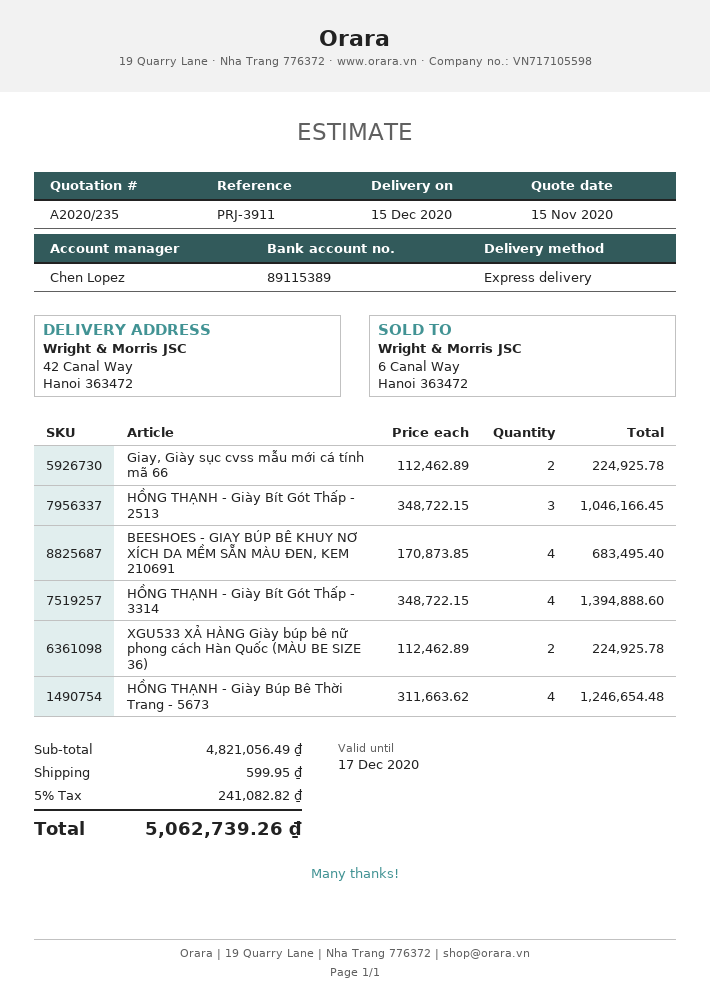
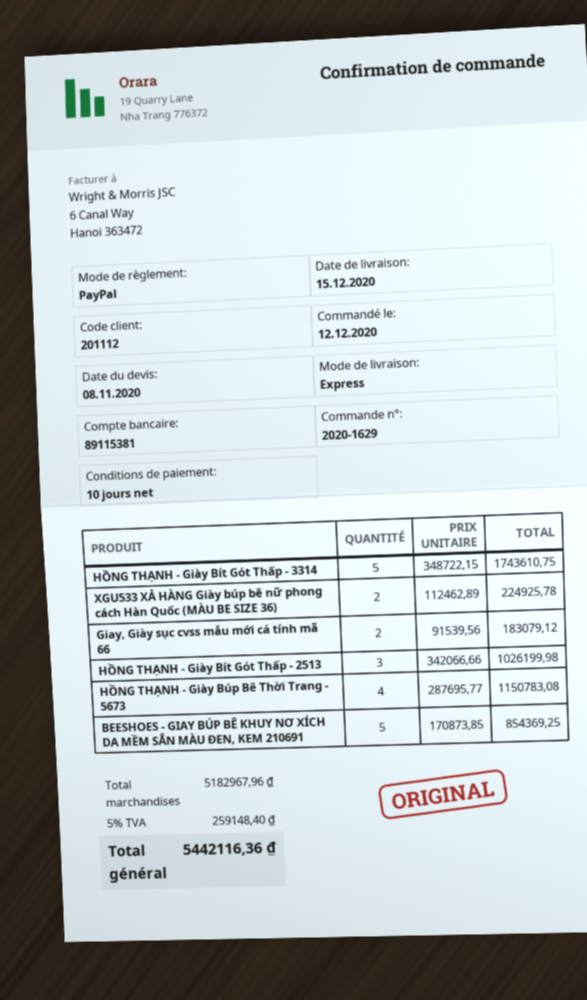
quote date: 2020-11-15 -> 2020-11-08
bank account: 89115389 -> 89115381
Giay, Giày sục cvss mẫu mới cá tính mã 66: 2 x 112462.89 = 224925.78 -> 2 x 91539.56 = 183079.12
HỒNG THẠNH - Giày Bít Gót Thấp - 2513: 3 x 348722.15 = 1046166.45 -> 3 x 342066.66 = 1026199.98
BEESHOES - GIAY BÚP BÊ KHUY NƠ XÍCH DA MỀM SẴN MÀU ĐEN, KEM 210691: 4 x 170873.85 = 683495.40 -> 5 x 170873.85 = 854369.25
HỒNG THẠNH - Giày Bít Gót Thấp - 3314: 4 x 348722.15 = 1394888.60 -> 5 x 348722.15 = 1743610.75
HỒNG THẠNH - Giày Búp Bê Thời Trang - 5673: 4 x 311663.62 = 1246654.48 -> 4 x 287695.77 = 1150783.08
subtotal: 4821056.49 -> 5182967.96
shipping: 599.95 -> none
tax: 5% = 241082.82 -> 5% = 259148.40
total: 5062739.26 -> 5442116.36

